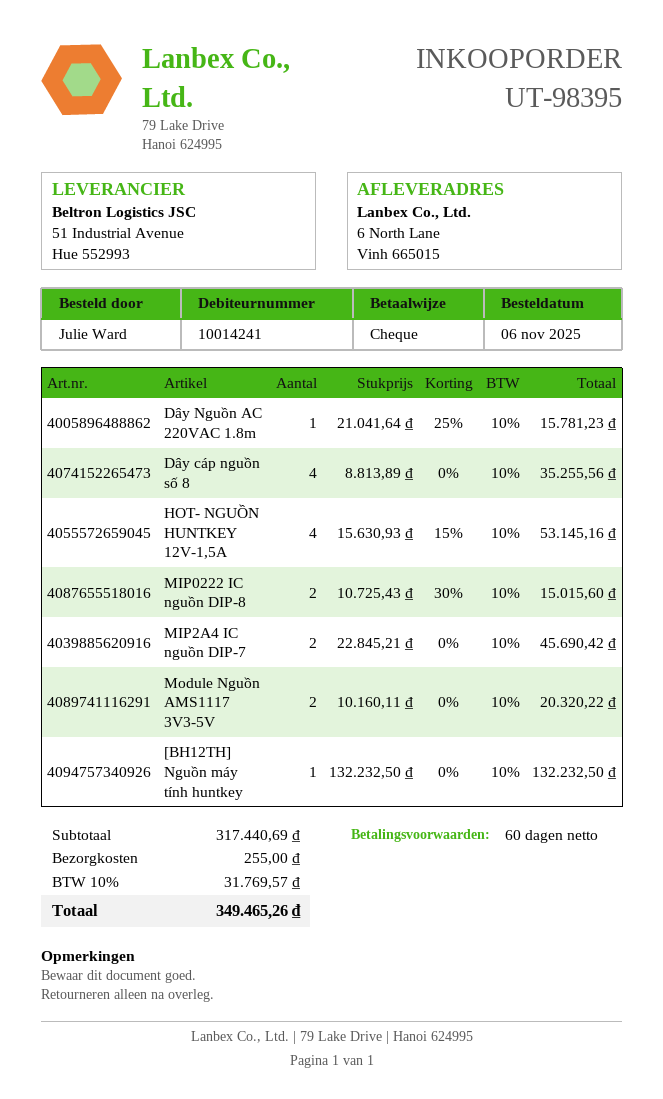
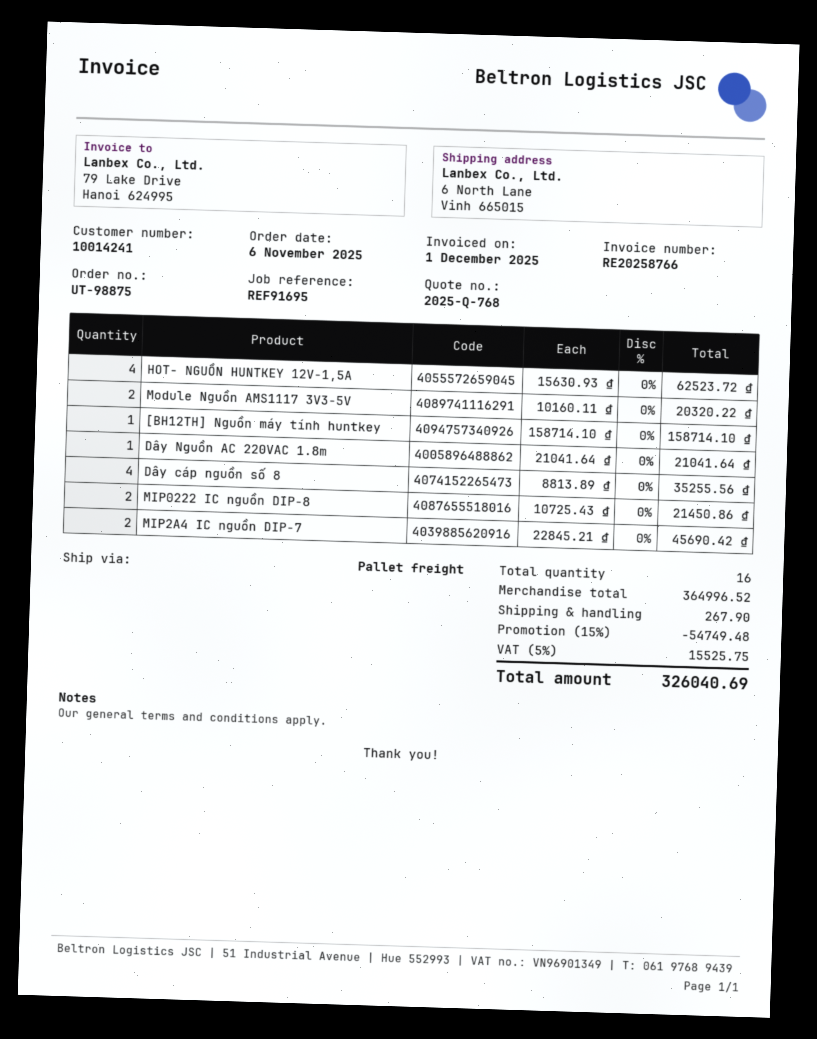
order number: UT-98395 -> UT-98875
Dây Nguồn AC 220VAC 1.8m: 1 x 21041.64 - 25% = 15781.23 -> 1 x 21041.64 = 21041.64
HOT- NGUỒN HUNTKEY 12V-1,5A: 4 x 15630.93 - 15% = 53145.16 -> 4 x 15630.93 = 62523.72
MIP0222 IC nguồn DIP-8: 2 x 10725.43 - 30% = 15015.60 -> 2 x 10725.43 = 21450.86
[BH12TH] Nguồn máy tính huntkey: 1 x 132232.50 = 132232.50 -> 1 x 158714.10 = 158714.10
subtotal: 317440.69 -> 364996.52
discount: none -> 15% = 54749.48
shipping: 255.00 -> 267.90
tax: 10% = 31769.57 -> 5% = 15525.75
total: 349465.26 -> 326040.69

